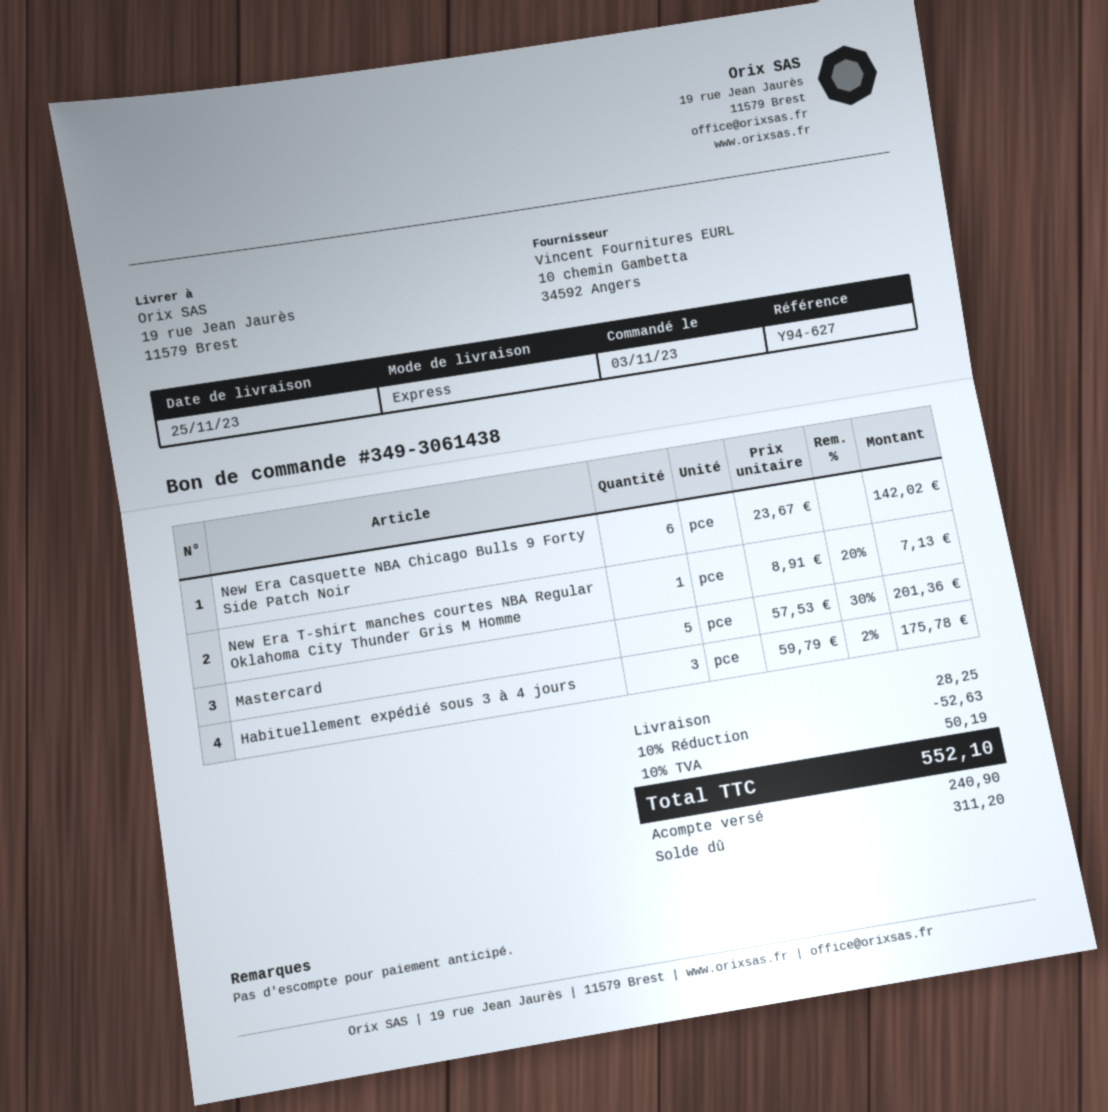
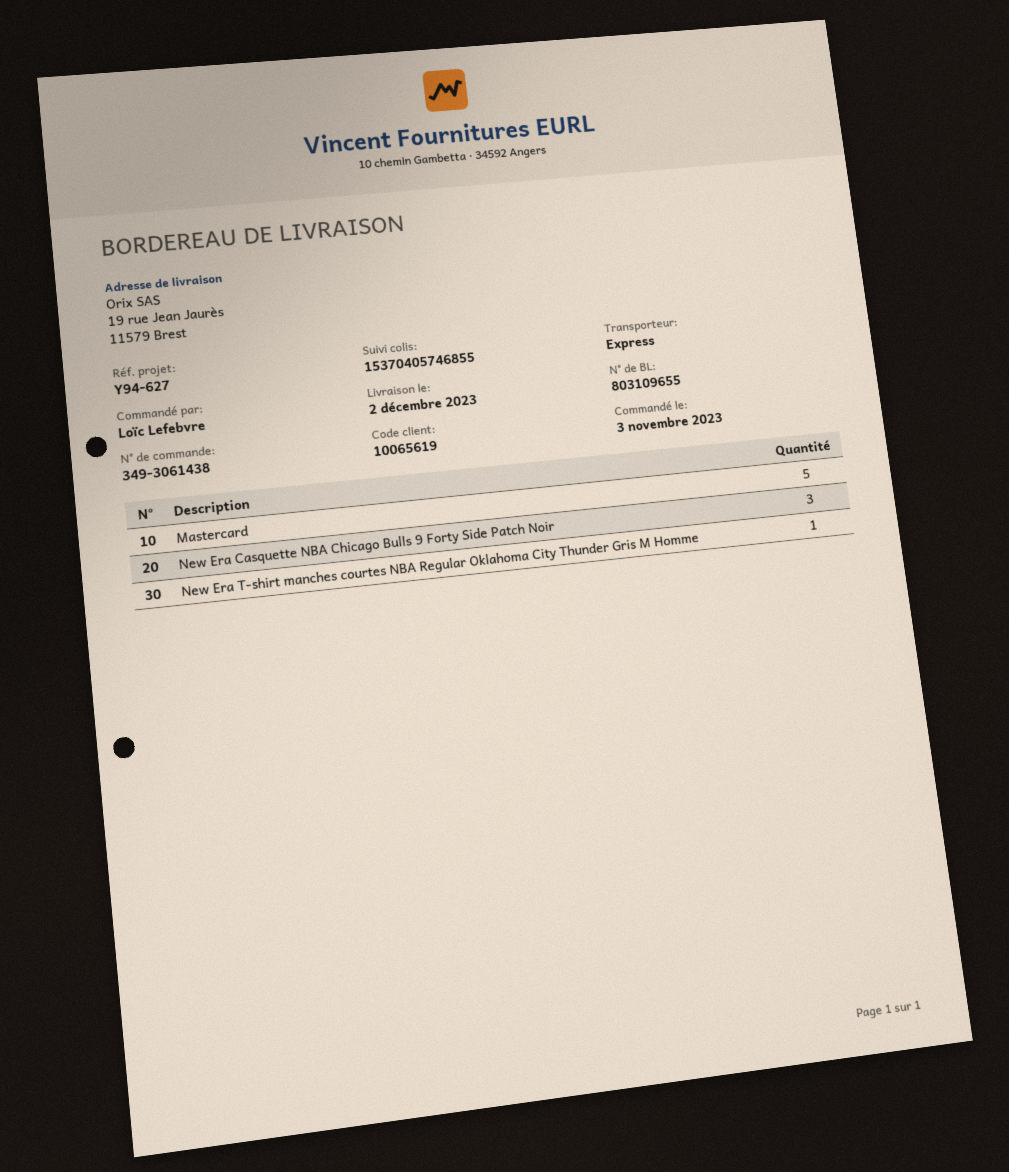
delivery date: 2023-11-25 -> 2023-12-02
New Era Casquette NBA Chicago Bulls 9 Forty Side Patch Noir: 6 -> 3
Habituellement expédié sous 3 à 4 jours: 3 -> none

